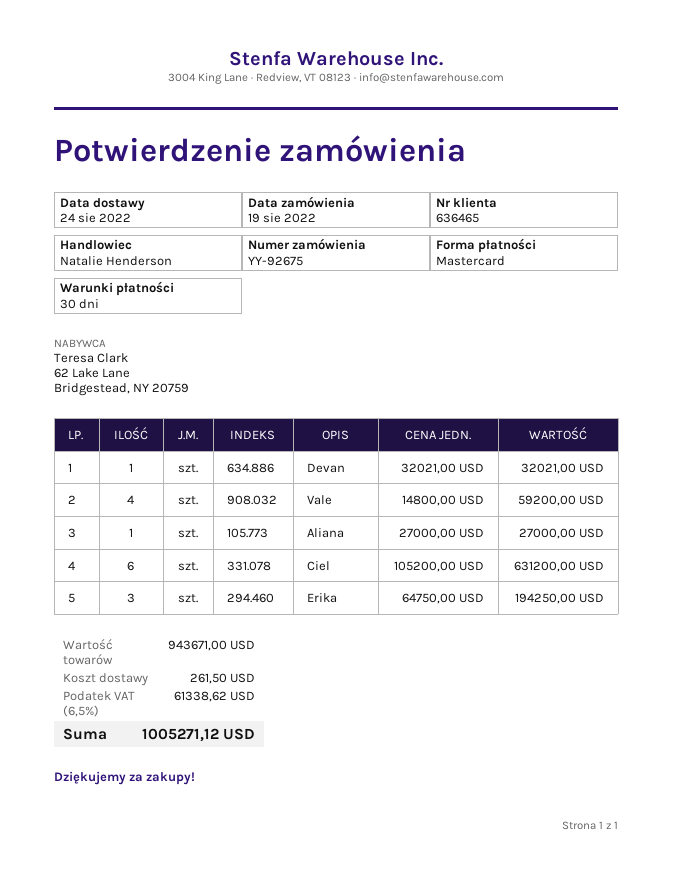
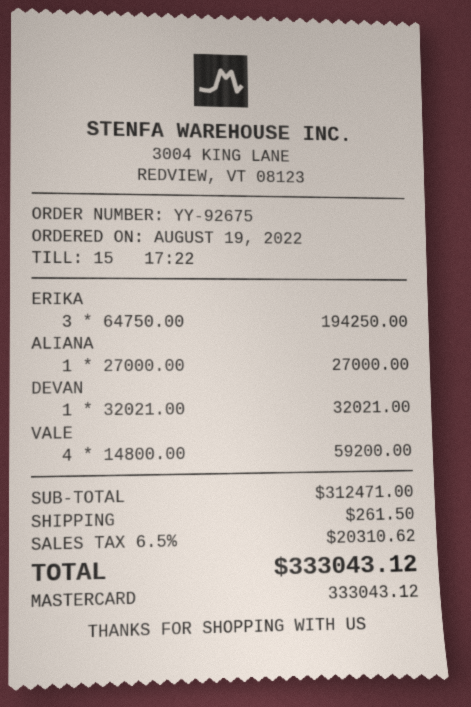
Ciel: 6 x 105200.00 = 631200.00 -> none
subtotal: 943671.00 -> 312471.00
tax: 6.5% = 61338.62 -> 6.5% = 20310.62
total: 1005271.12 -> 333043.12

